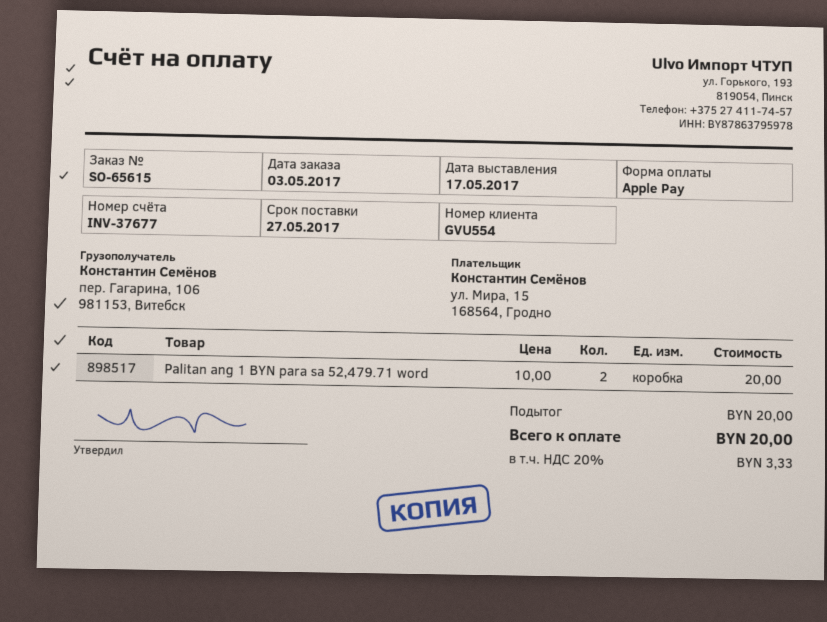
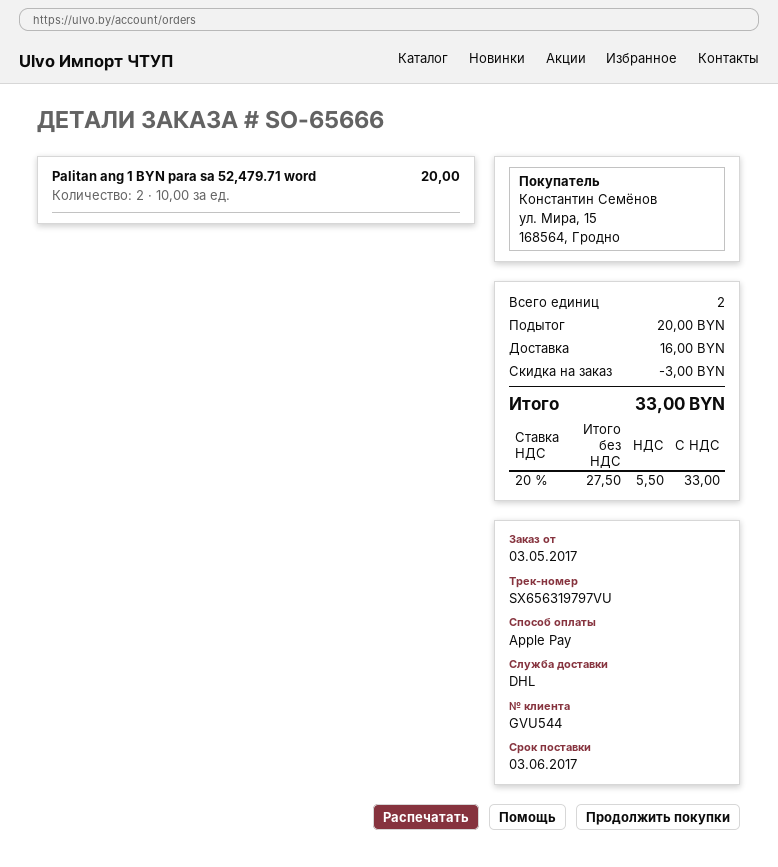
order number: SO-65615 -> SO-65666
delivery date: 2017-05-27 -> 2017-06-03
customer number: GVU554 -> GVU544
discount: none -> 3.00
shipping: none -> 16.00
tax: 20% = 3.33 -> 20% = 5.50
total: 20.00 -> 33.00

